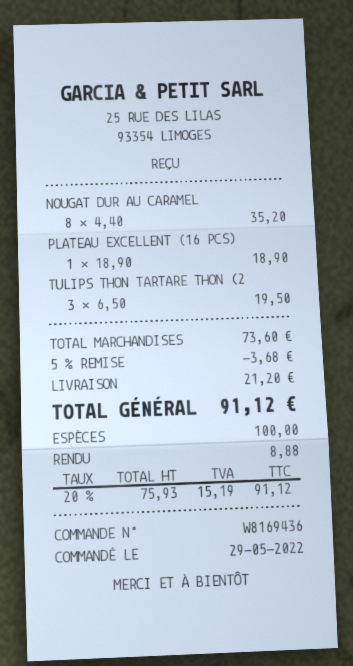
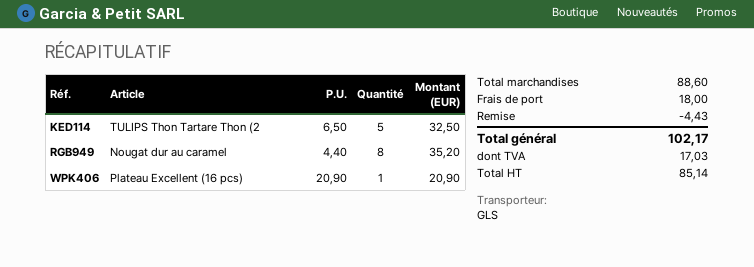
PLATEAU EXCELLENT (16 PCS): 1 x 18.90 = 18.90 -> 1 x 20.90 = 20.90
TULIPS THON TARTARE THON (2: 3 x 6.50 = 19.50 -> 5 x 6.50 = 32.50
subtotal: 73.60 -> 88.60
discount: 3.68 -> 4.43
shipping: 21.20 -> 18.00
net: 75.93 -> 85.14
tax: 15.19 -> 17.03
total: 91.12 -> 102.17

